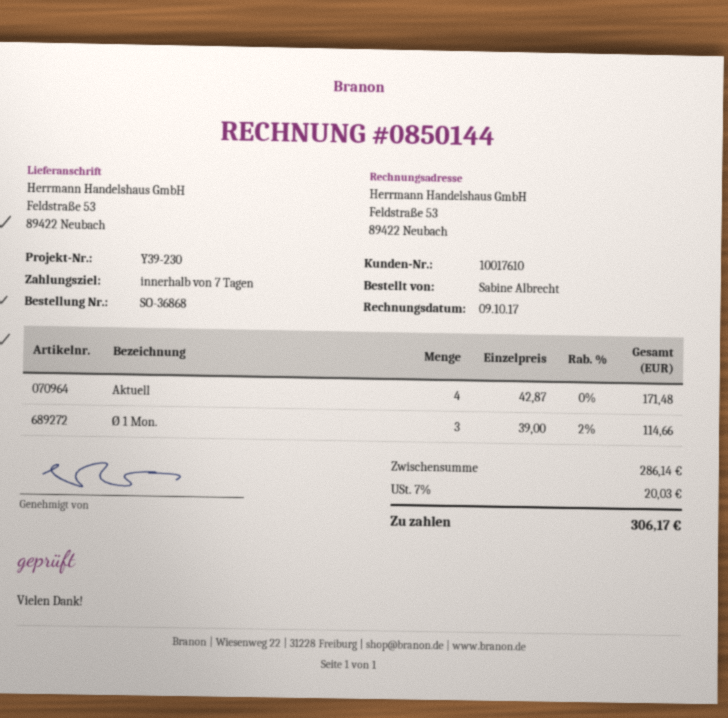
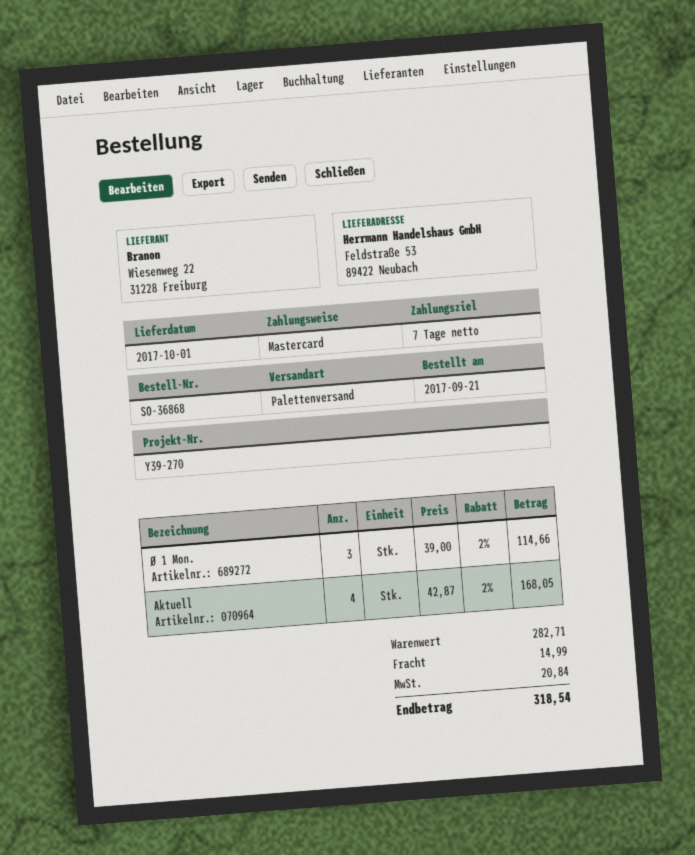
reference: Y39-230 -> Y39-270
Aktuell: 4 x 42.87 = 171.48 -> 4 x 42.87 - 2% = 168.05
subtotal: 286.14 -> 282.71
shipping: none -> 14.99
tax: 20.03 -> 20.84
total: 306.17 -> 318.54

